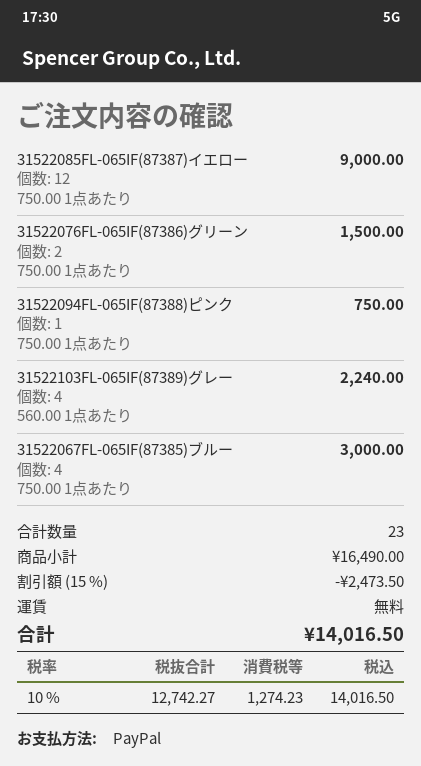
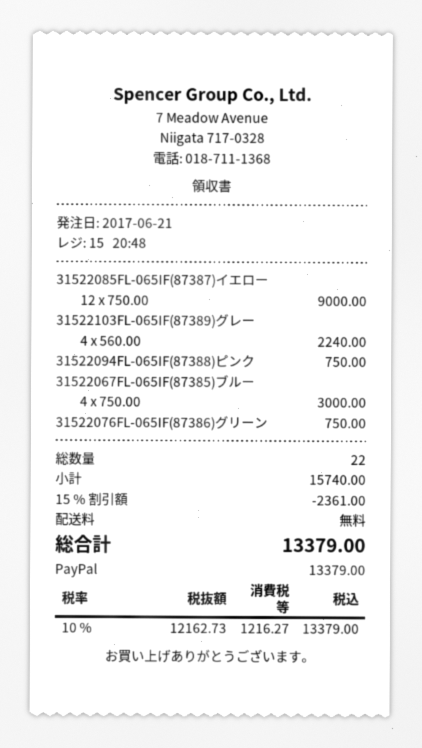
31522076FL-065IF(87386)グリーン: 2 x 750.00 = 1500.00 -> 1 x 750.00 = 750.00
total quantity: 23 -> 22
subtotal: 16490.00 -> 15740.00
discount: 15% = 2473.50 -> 15% = 2361.00
net: 12742.27 -> 12162.73
tax: 10% = 1274.23 -> 10% = 1216.27
total: 14016.50 -> 13379.00

